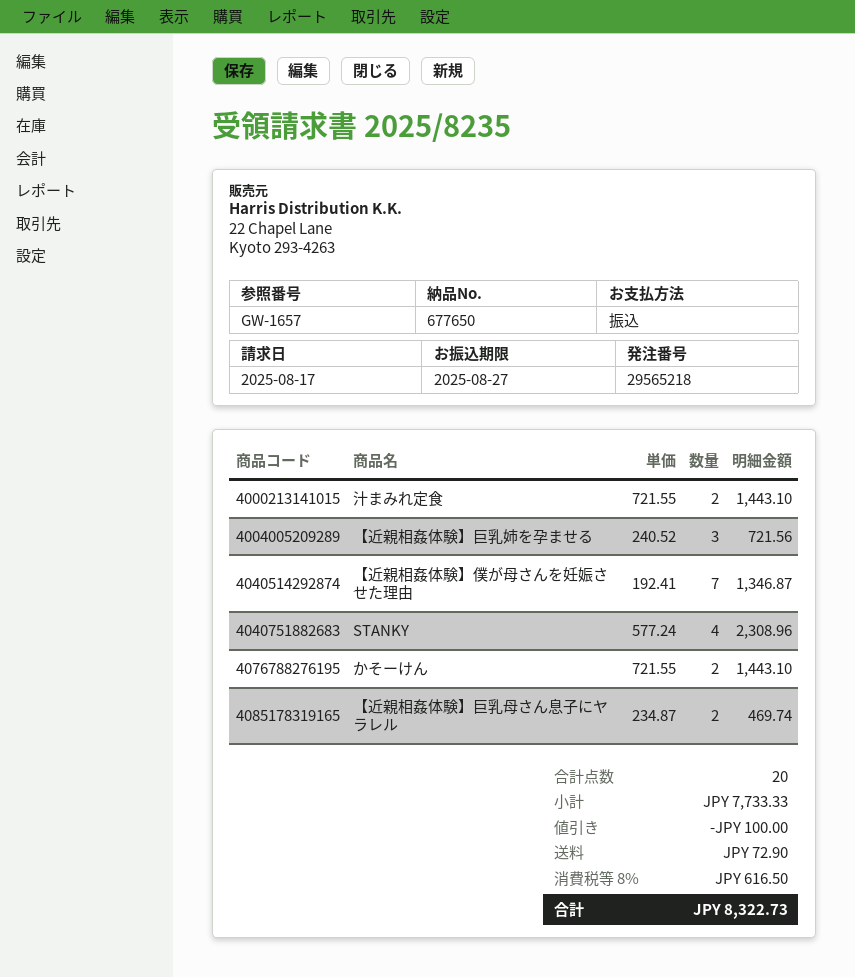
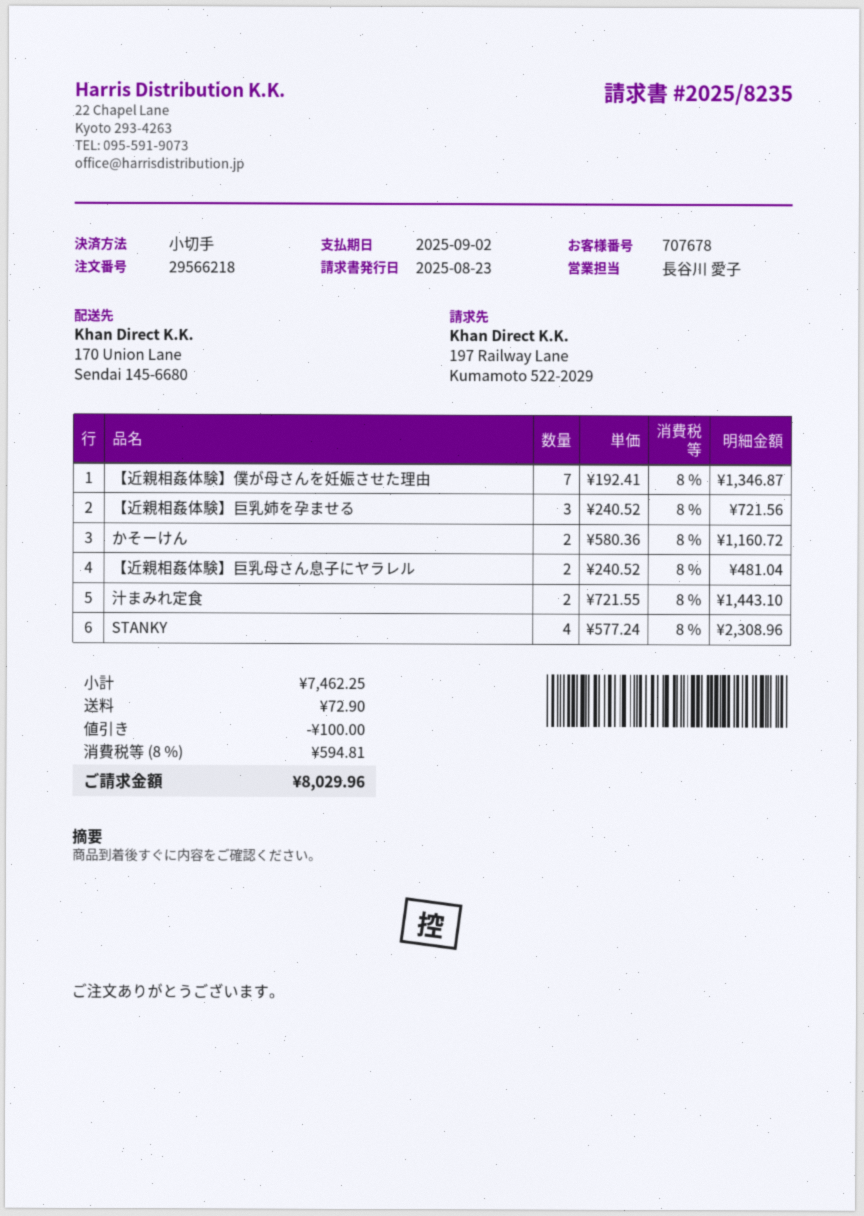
order number: 29565218 -> 29566218
invoice date: 2025-08-17 -> 2025-08-23
due date: 2025-08-27 -> 2025-09-02
payment method: bank transfer -> cheque
かそーけん: 2 x 721.55 = 1443.10 -> 2 x 580.36 = 1160.72
【近親相姦体験】巨乳母さん息子にヤラレル: 2 x 234.87 = 469.74 -> 2 x 240.52 = 481.04
subtotal: 7733.33 -> 7462.25
tax: 8% = 616.50 -> 8% = 594.81
total: 8322.73 -> 8029.96

